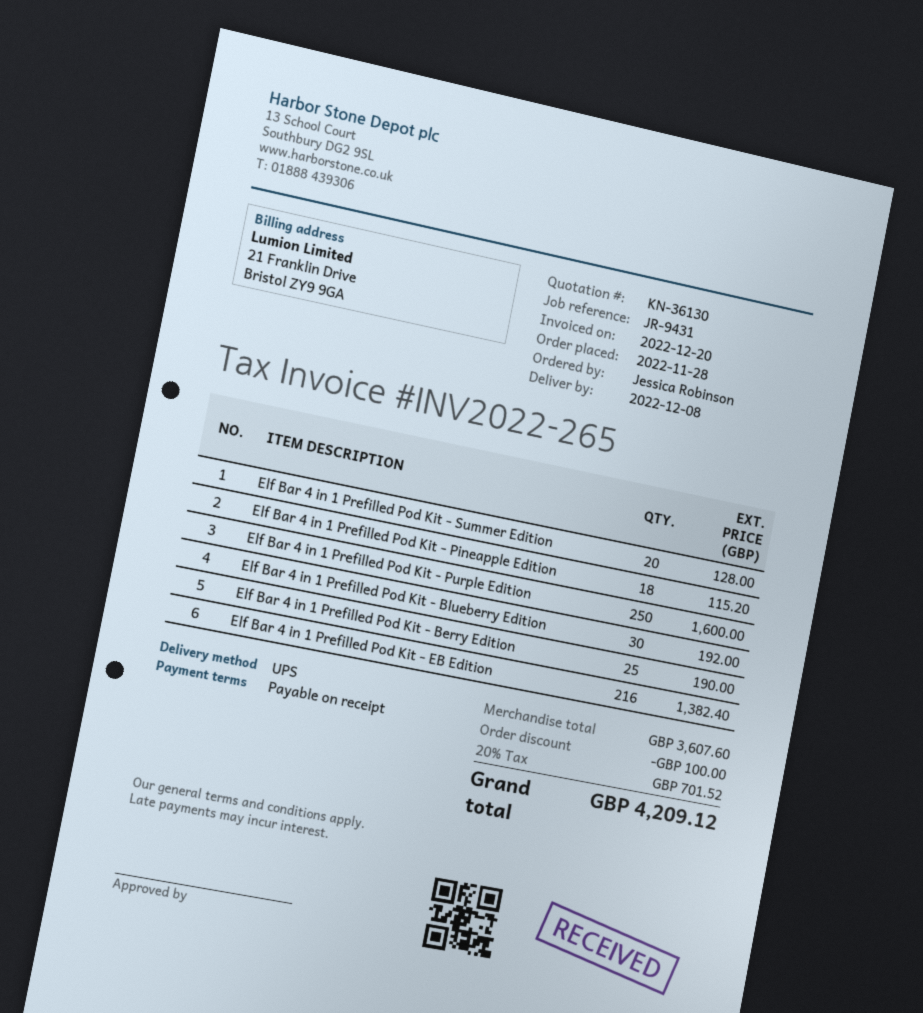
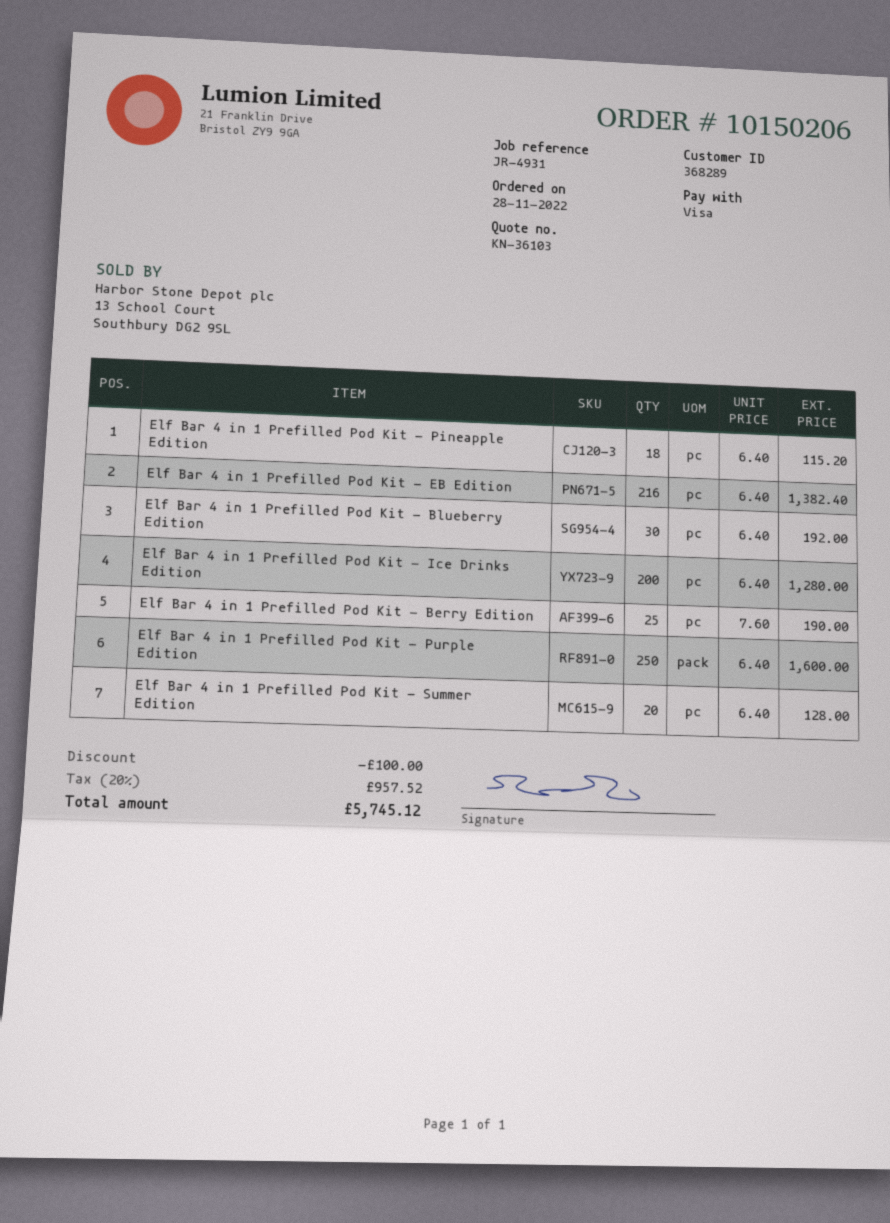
quote number: KN-36130 -> KN-36103
reference: JR-9431 -> JR-4931
Elf Bar 4 in 1 Prefilled Pod Kit - Ice Drinks Edition: none -> 200 for 1280.00
tax: 20% = 701.52 -> 20% = 957.52
total: 4209.12 -> 5745.12

